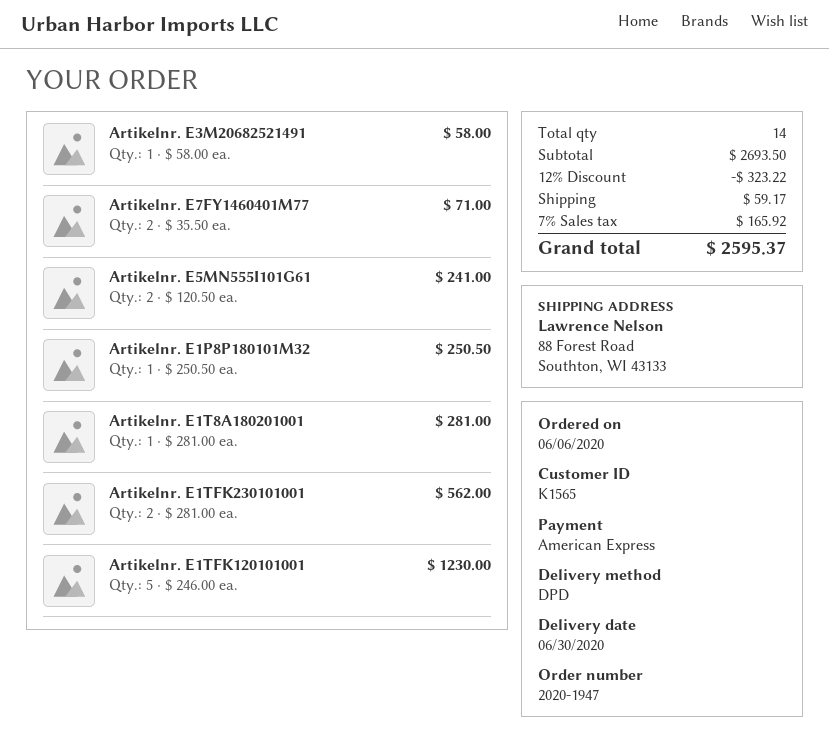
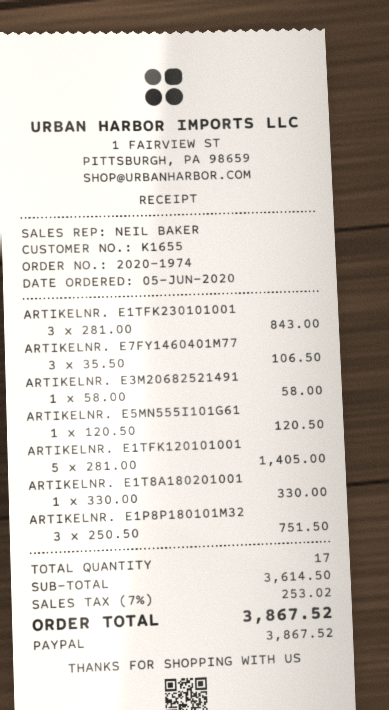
order number: 2020-1947 -> 2020-1974
order date: 2020-06-06 -> 2020-06-05
customer number: K1565 -> K1655
payment method: American Express -> PayPal
Artikelnr. E7FY1460401M77: 2 x 35.50 = 71.00 -> 3 x 35.50 = 106.50
Artikelnr. E5MN555I101G61: 2 x 120.50 = 241.00 -> 1 x 120.50 = 120.50
Artikelnr. E1P8P180101M32: 1 x 250.50 = 250.50 -> 3 x 250.50 = 751.50
Artikelnr. E1T8A180201001: 1 x 281.00 = 281.00 -> 1 x 330.00 = 330.00
Artikelnr. E1TFK230101001: 2 x 281.00 = 562.00 -> 3 x 281.00 = 843.00
Artikelnr. E1TFK120101001: 5 x 246.00 = 1230.00 -> 5 x 281.00 = 1405.00
total quantity: 14 -> 17
subtotal: 2693.50 -> 3614.50
discount: 12% = 323.22 -> none
shipping: 59.17 -> none
tax: 7% = 165.92 -> 7% = 253.02
total: 2595.37 -> 3867.52

